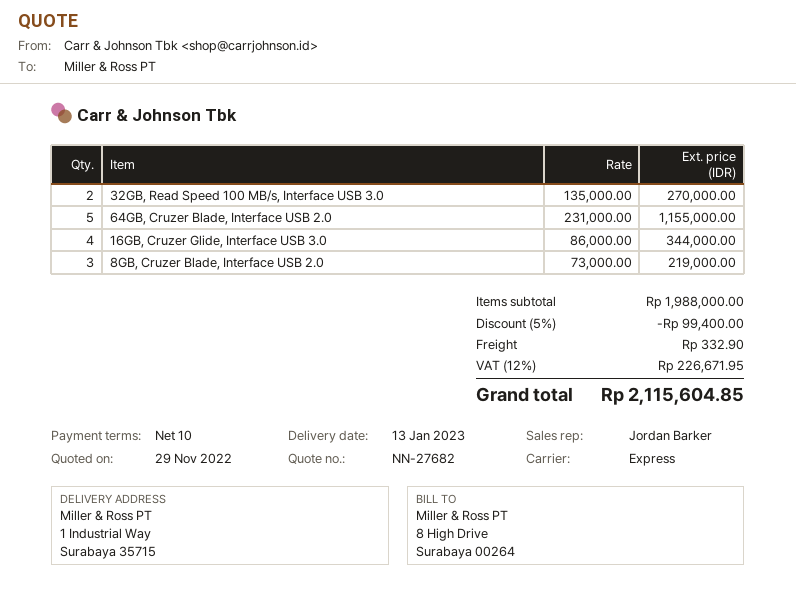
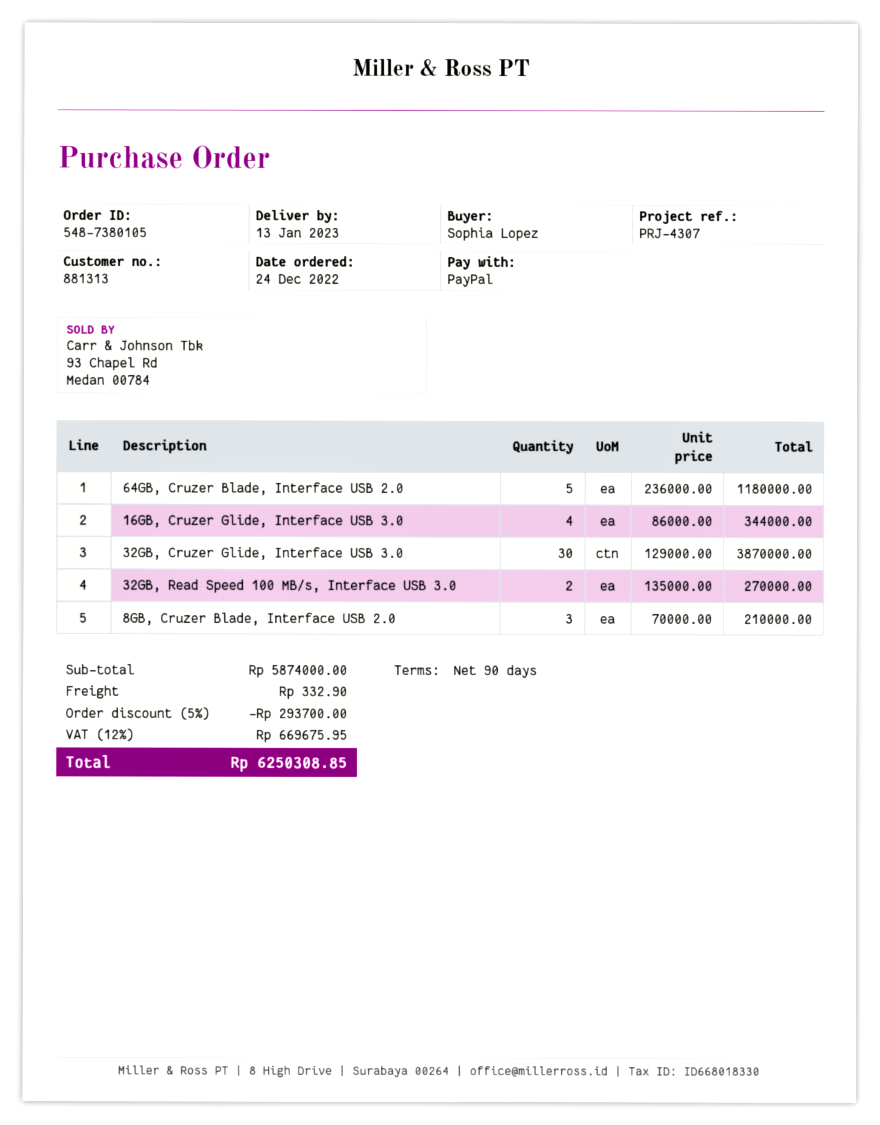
payment terms: 10 days -> 90 days
64GB, Cruzer Blade, Interface USB 2.0: 5 x 231000.00 = 1155000.00 -> 5 x 236000.00 = 1180000.00
8GB, Cruzer Blade, Interface USB 2.0: 3 x 73000.00 = 219000.00 -> 3 x 70000.00 = 210000.00
32GB, Cruzer Glide, Interface USB 3.0: none -> 30 x 129000.00 = 3870000.00
subtotal: 1988000.00 -> 5874000.00
discount: 5% = 99400.00 -> 5% = 293700.00
tax: 12% = 226671.95 -> 12% = 669675.95
total: 2115604.85 -> 6250308.85

